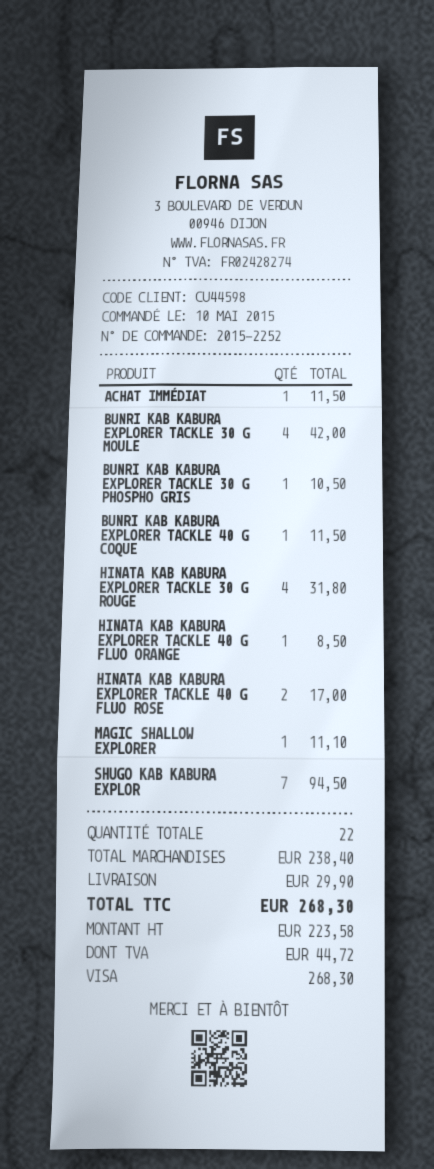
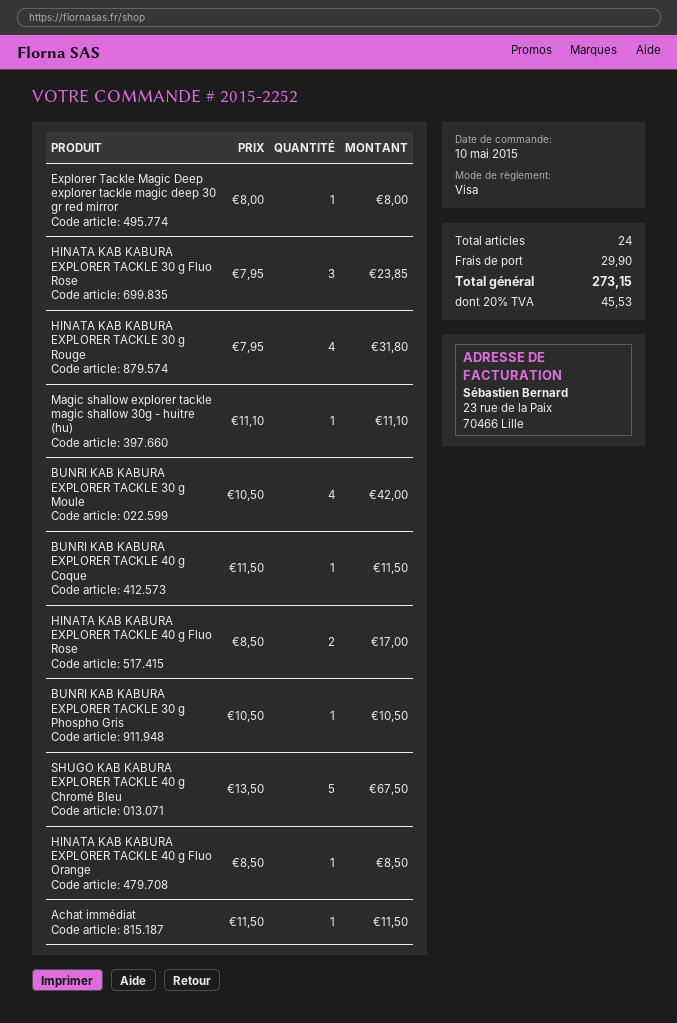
SHUGO KAB KABURA EXPLOR: 7 for 94.50 -> 5 for 67.50
Explorer Tackle Magic Deep explorer tackle magic deep 30 gr red mirror: none -> 1 for 8.00
HINATA KAB KABURA EXPLORER TACKLE 30 g Fluo Rose: none -> 3 for 23.85
total quantity: 22 -> 24
tax: 44.72 -> 45.53
total: 268.30 -> 273.15

